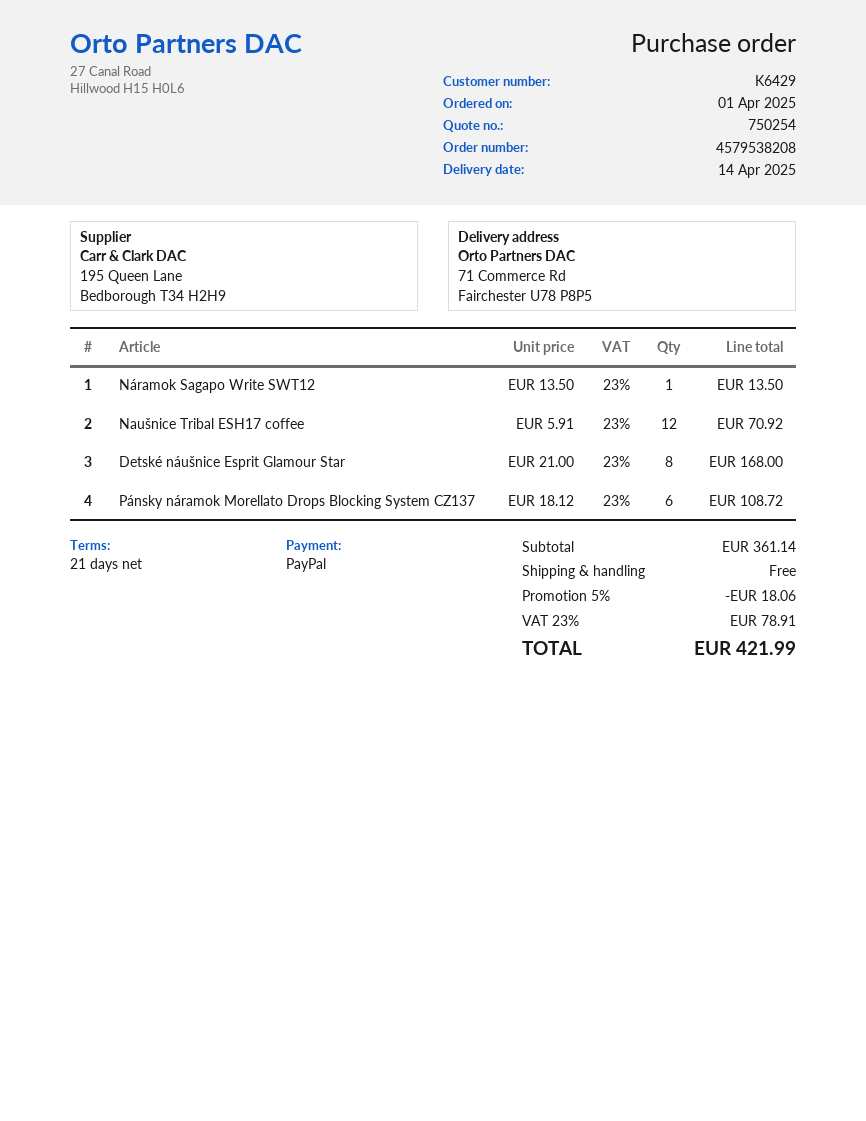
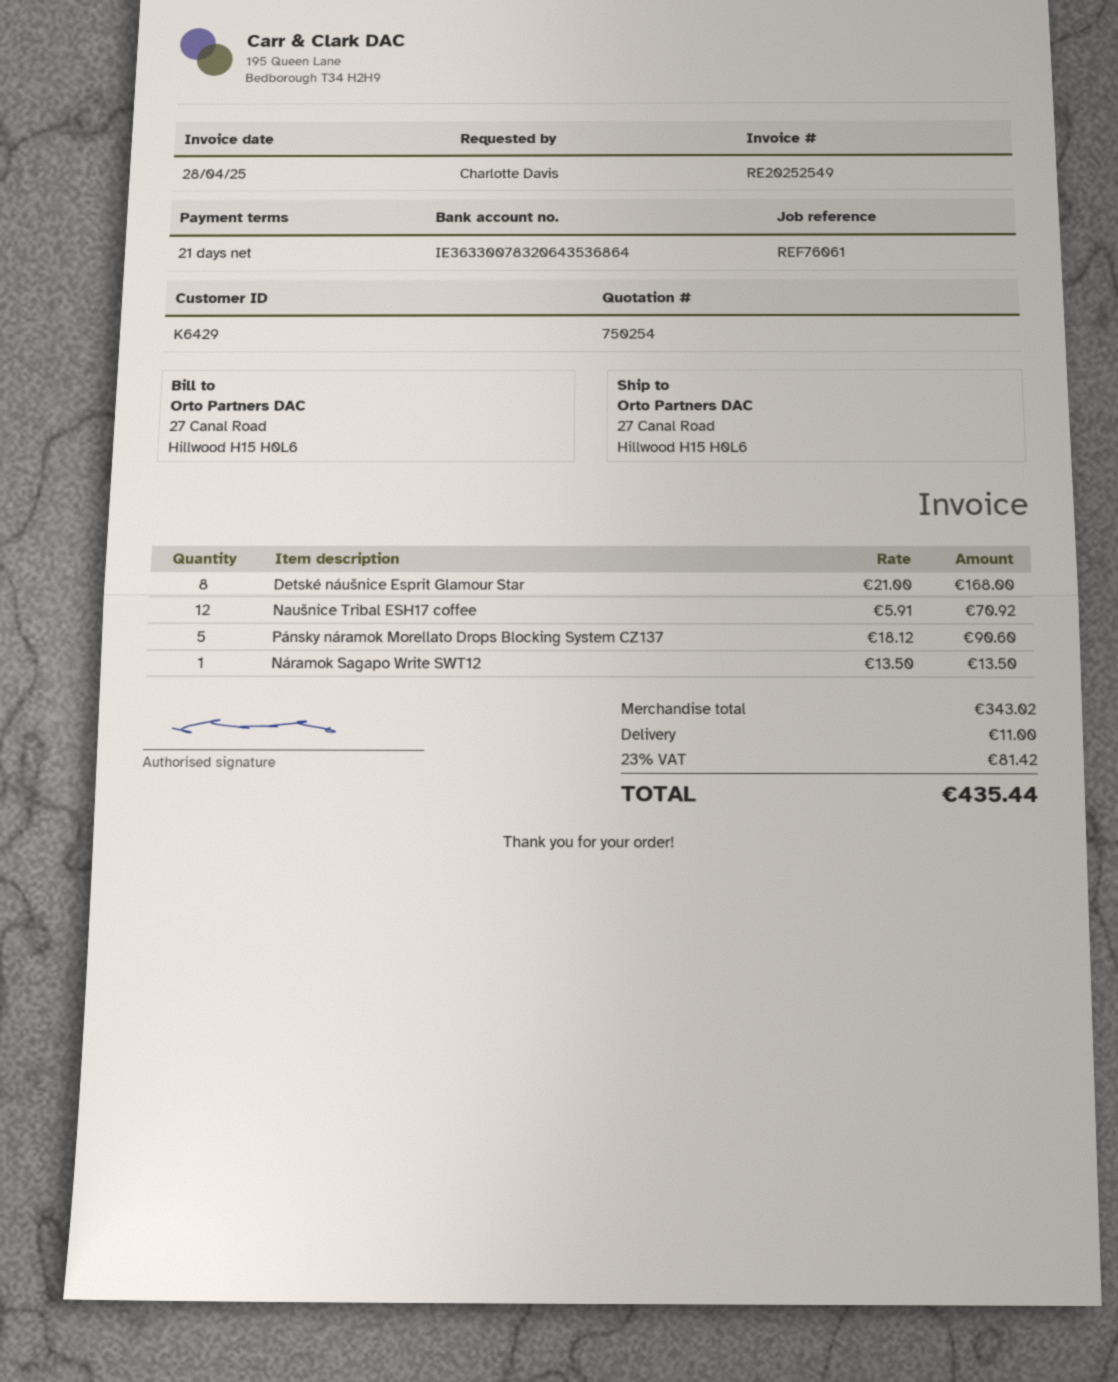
ship to: 71 Commerce Rd, Fairchester U78 P8P5 -> 27 Canal Road, Hillwood H15 H0L6
Pánsky náramok Morellato Drops Blocking System CZ137: 6 x 18.12 = 108.72 -> 5 x 18.12 = 90.60
subtotal: 361.14 -> 343.02
discount: 5% = 18.06 -> none
shipping: 0.00 -> 11.00
tax: 23% = 78.91 -> 23% = 81.42
total: 421.99 -> 435.44

